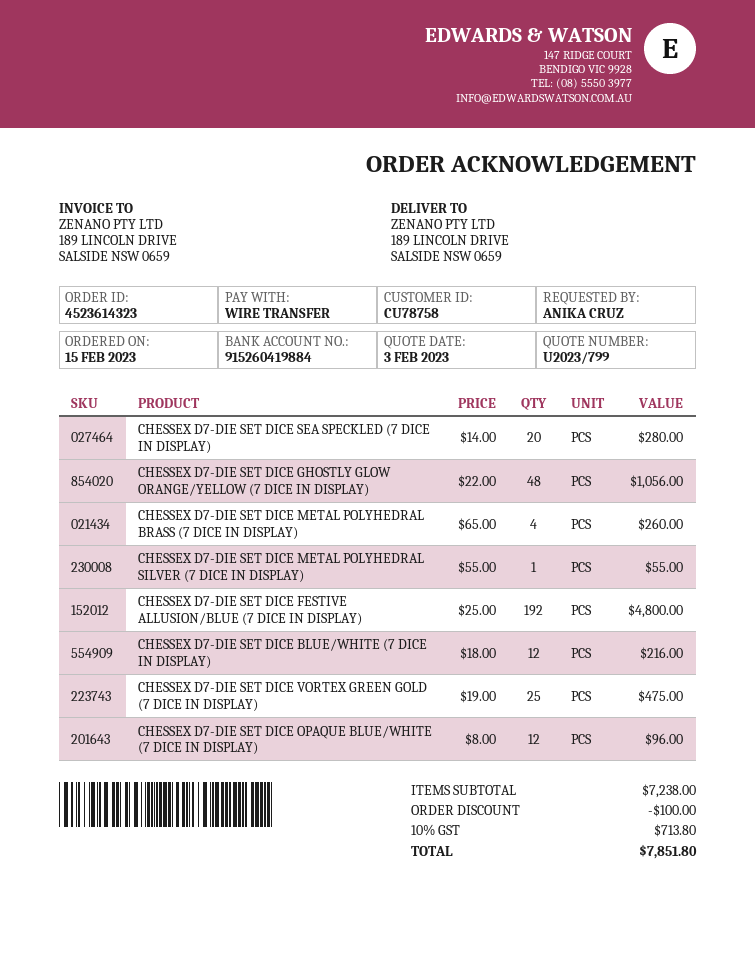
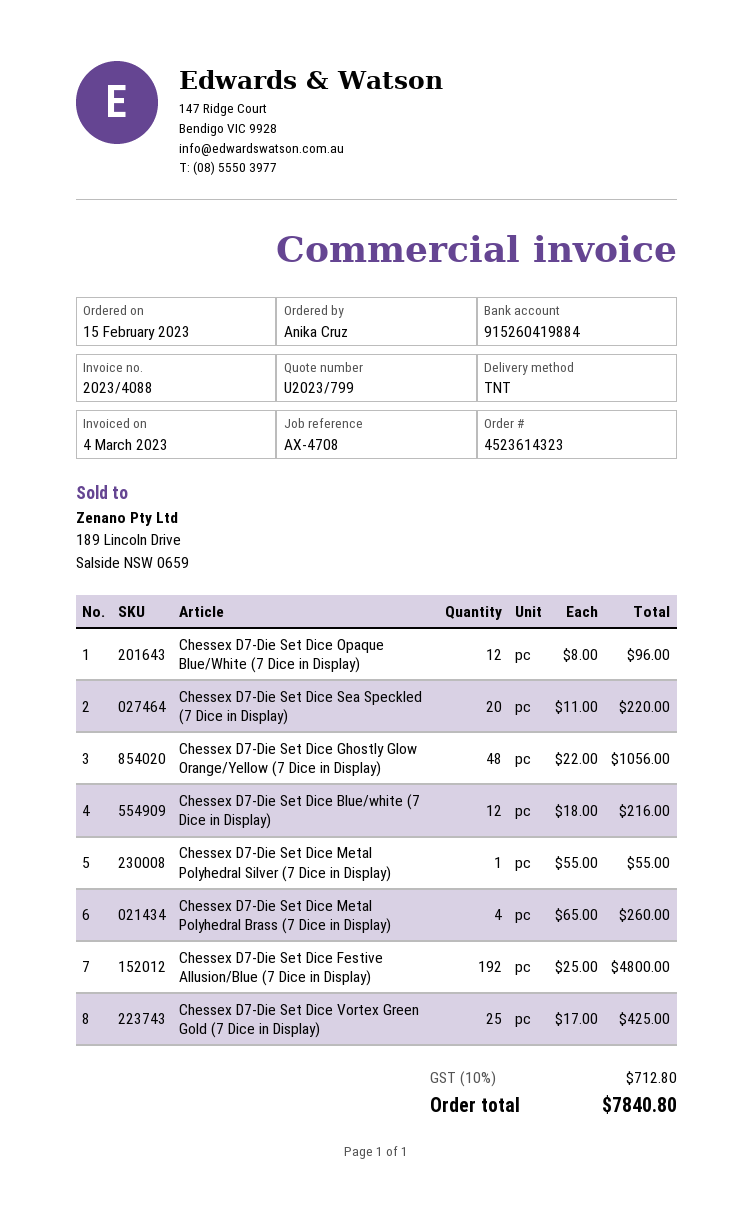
CHESSEX D7-DIE SET DICE SEA SPECKLED (7 DICE IN DISPLAY): 20 x 14.00 = 280.00 -> 20 x 11.00 = 220.00
CHESSEX D7-DIE SET DICE VORTEX GREEN GOLD (7 DICE IN DISPLAY): 25 x 19.00 = 475.00 -> 25 x 17.00 = 425.00
discount: 100.00 -> none
tax: 10% = 713.80 -> 10% = 712.80
total: 7851.80 -> 7840.80

